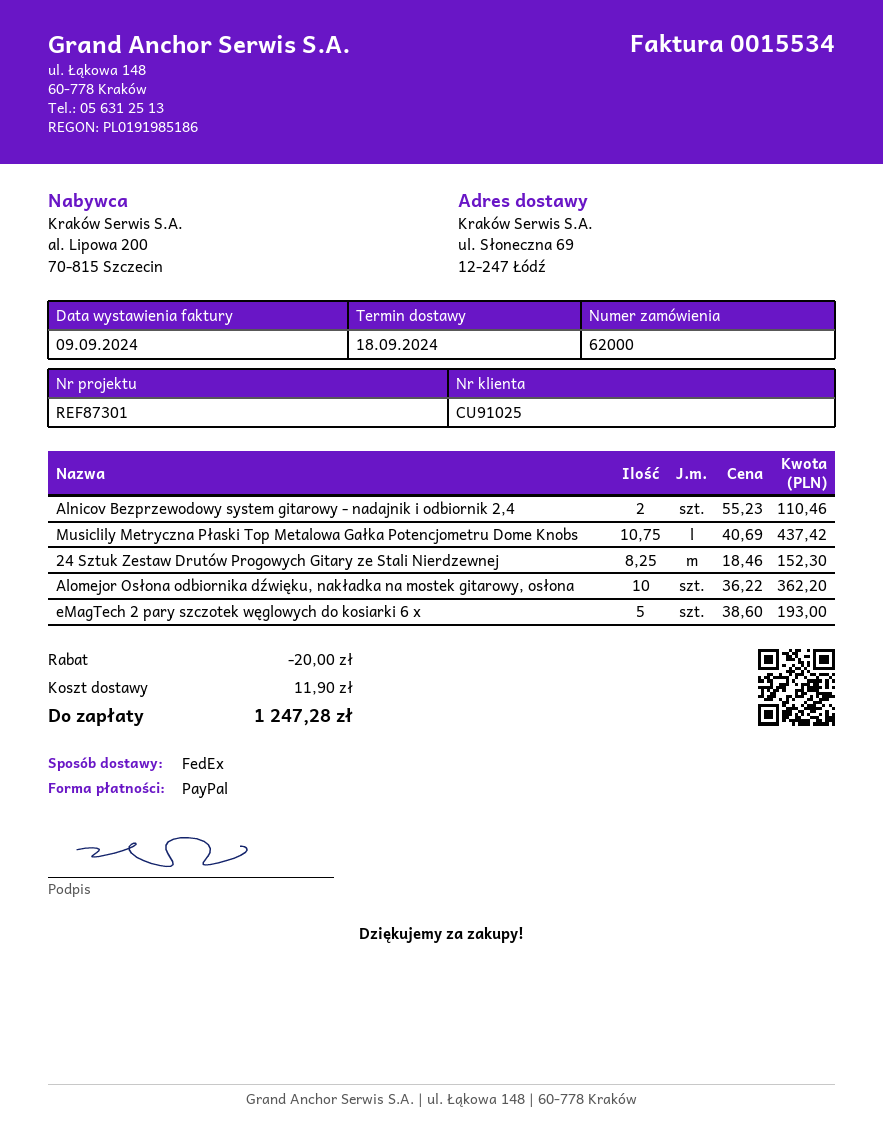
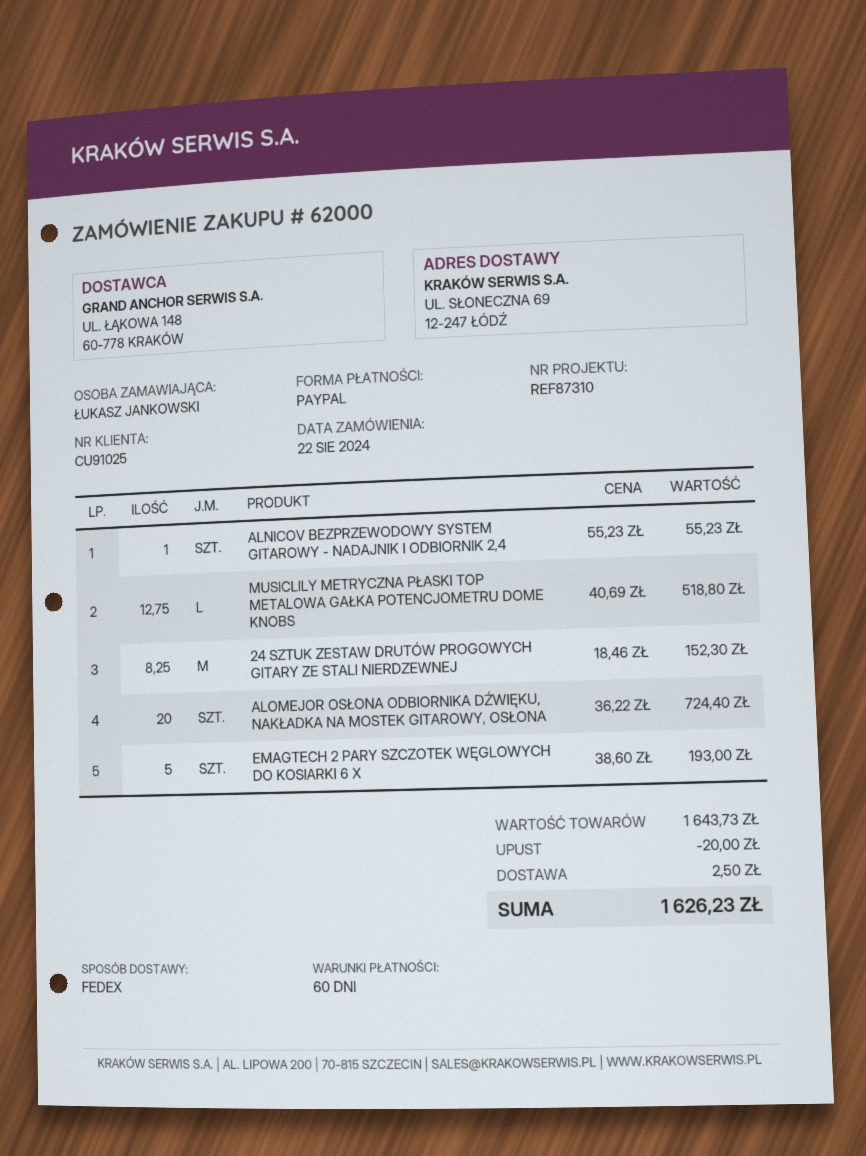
reference: REF87301 -> REF87310
Alnicov Bezprzewodowy system gitarowy - nadajnik i odbiornik 2,4: 2 x 55.23 = 110.46 -> 1 x 55.23 = 55.23
Musiclily Metryczna Płaski Top Metalowa Gałka Potencjometru Dome Knobs: 10.75 x 40.69 = 437.42 -> 12.75 x 40.69 = 518.80
Alomejor Osłona odbiornika dźwięku, nakładka na mostek gitarowy, osłona: 10 x 36.22 = 362.20 -> 20 x 36.22 = 724.40
shipping: 11.90 -> 2.50
total: 1247.28 -> 1626.23

